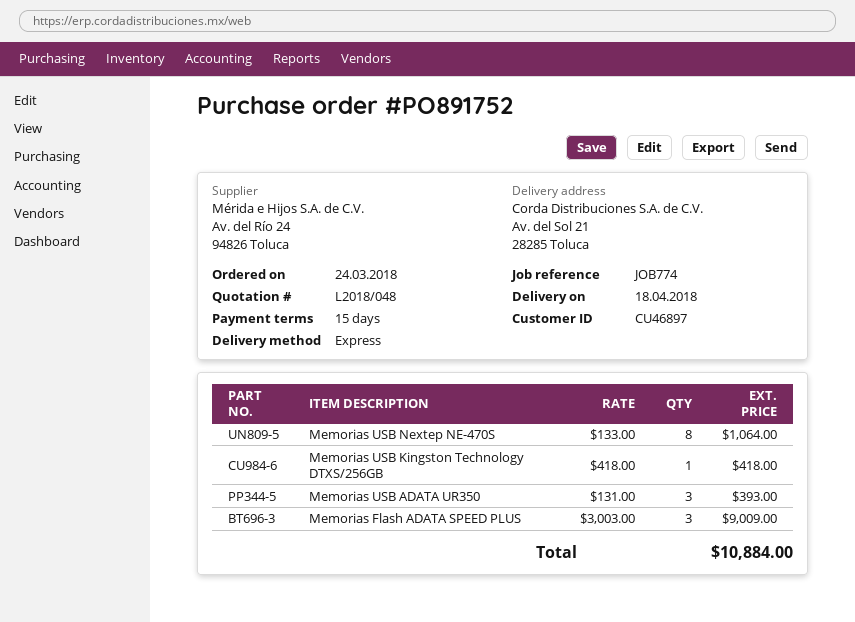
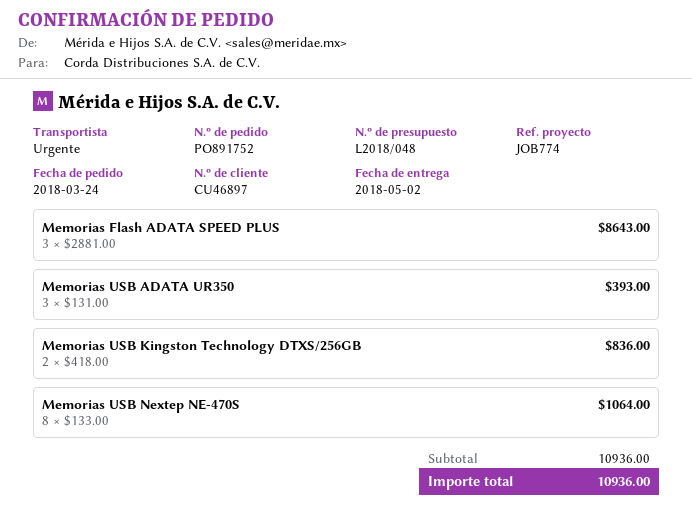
delivery date: 2018-04-18 -> 2018-05-02
Memorias USB Kingston Technology DTXS/256GB: 1 x 418.00 = 418.00 -> 2 x 418.00 = 836.00
Memorias Flash ADATA SPEED PLUS: 3 x 3003.00 = 9009.00 -> 3 x 2881.00 = 8643.00
total: 10884.00 -> 10936.00

